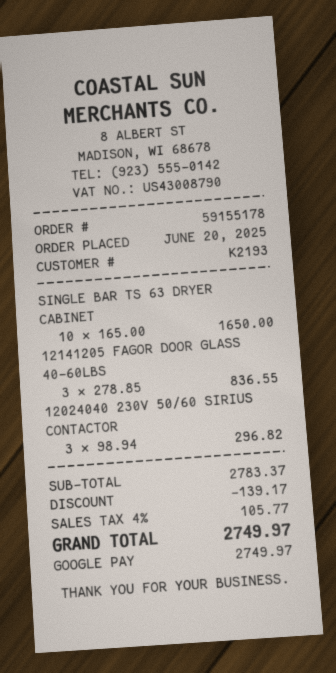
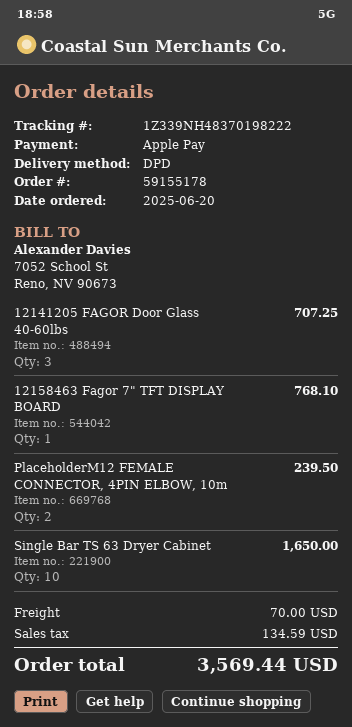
payment method: Google Pay -> Apple Pay
12141205 FAGOR DOOR GLASS 40-60LBS: 3 for 836.55 -> 3 for 707.25
12024040 230V 50/60 SIRIUS CONTACTOR: 3 for 296.82 -> none
12158463 Fagor 7" TFT DISPLAY BOARD: none -> 1 for 768.10
PlaceholderM12 FEMALE CONNECTOR, 4PIN ELBOW, 10m: none -> 2 for 239.50
discount: 139.17 -> none
shipping: none -> 70.00
tax: 105.77 -> 134.59
total: 2749.97 -> 3569.44

